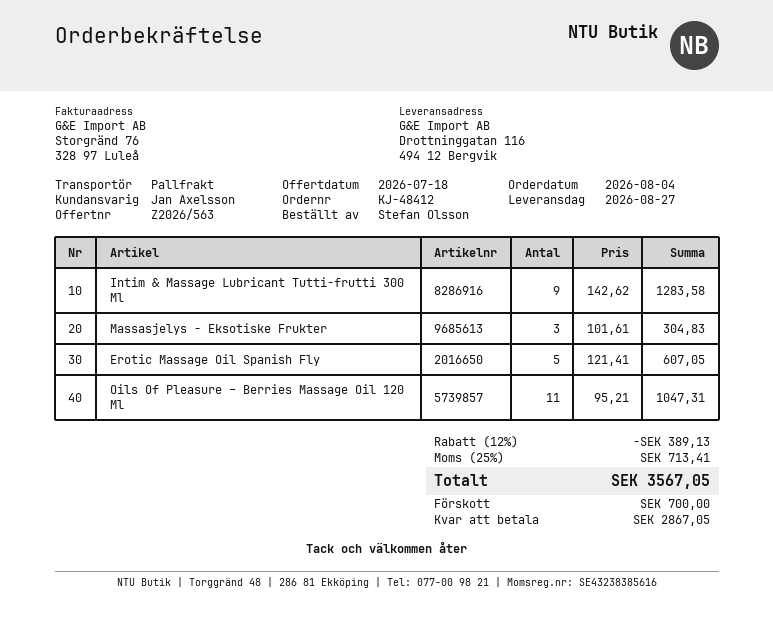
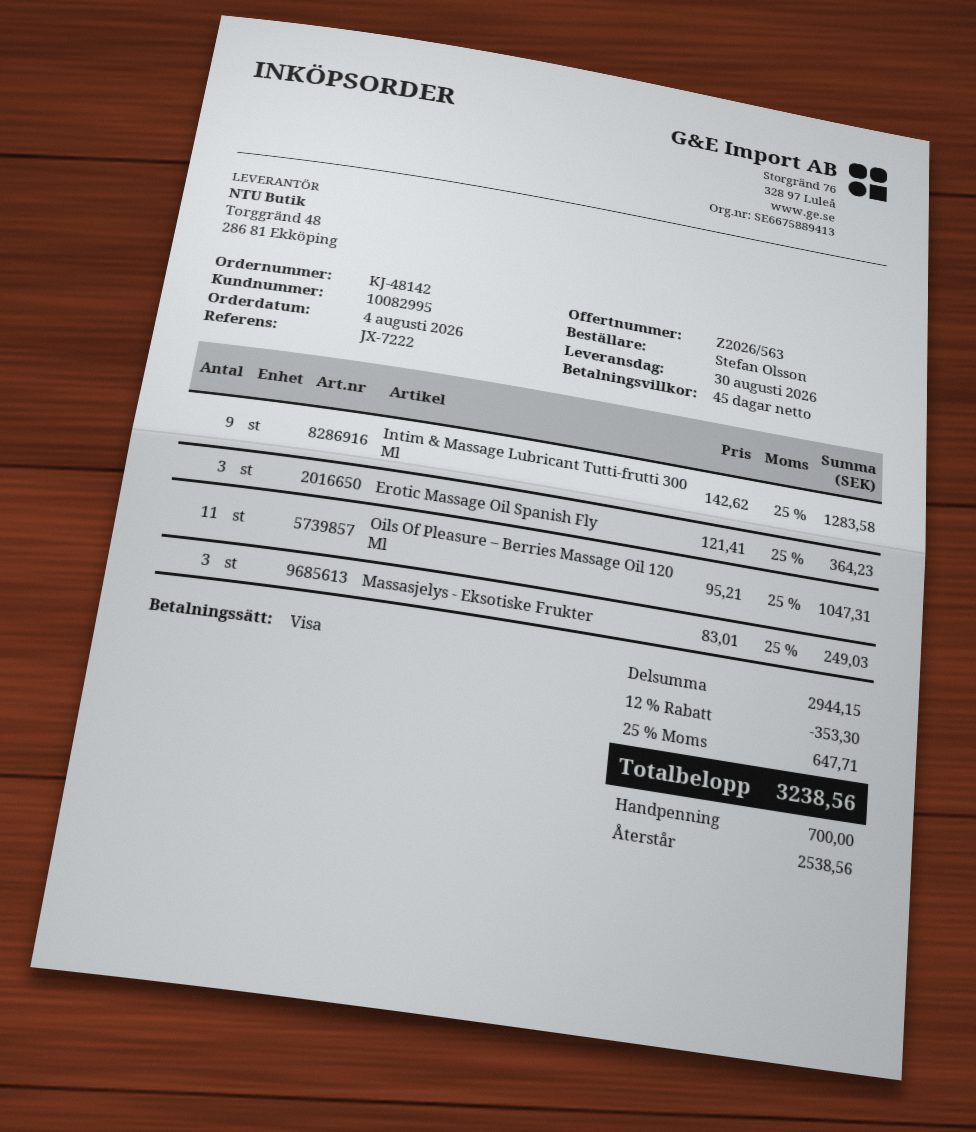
order number: KJ-48412 -> KJ-48142
delivery date: 2026-08-27 -> 2026-08-30
Massasjelys - Eksotiske Frukter: 3 x 101.61 = 304.83 -> 3 x 83.01 = 249.03
Erotic Massage Oil Spanish Fly: 5 x 121.41 = 607.05 -> 3 x 121.41 = 364.23
discount: 12% = 389.13 -> 12% = 353.30
tax: 25% = 713.41 -> 25% = 647.71
total: 3567.05 -> 3238.56
balance: 2867.05 -> 2538.56

